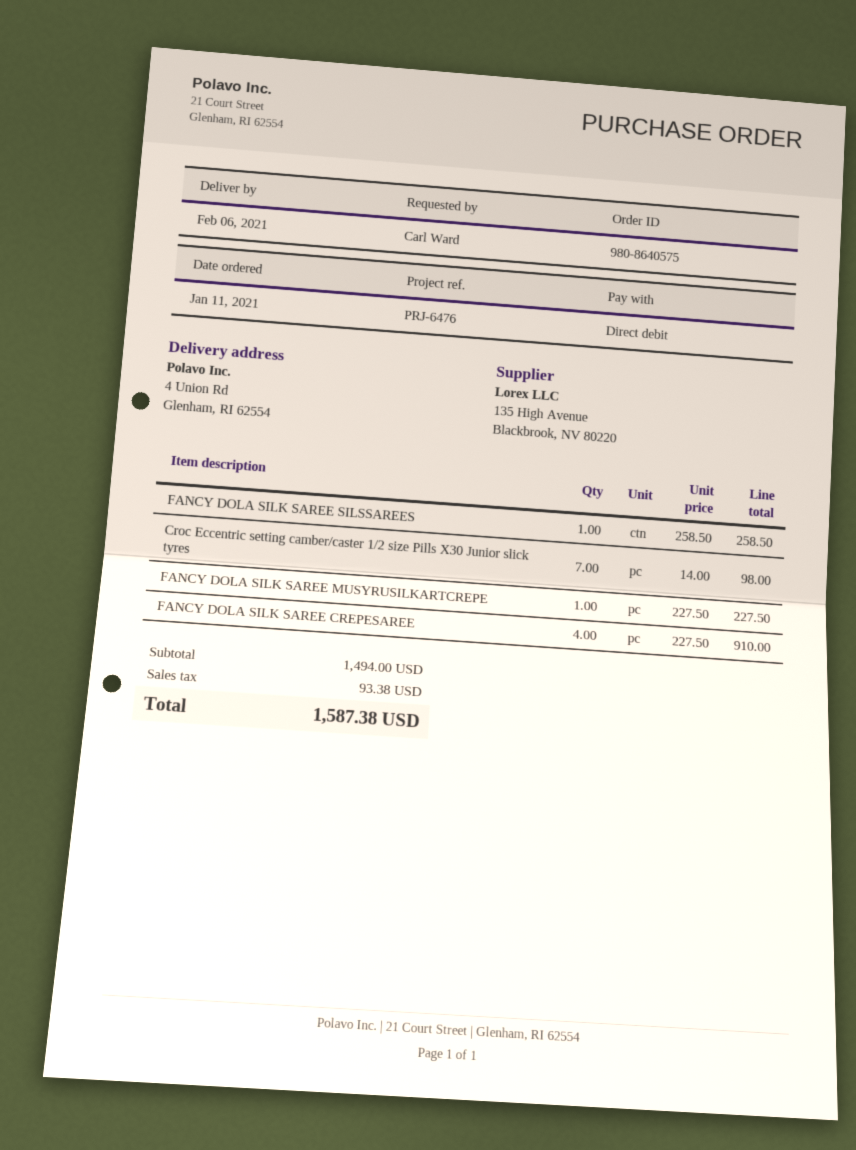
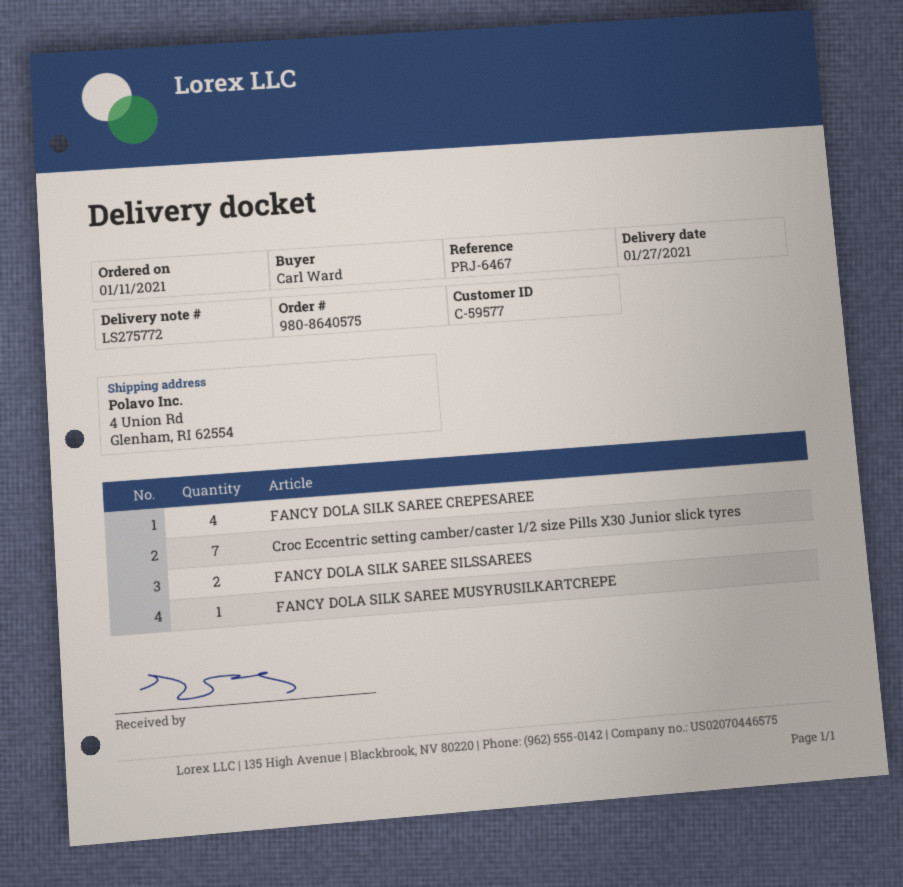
delivery date: 2021-02-06 -> 2021-01-27
reference: PRJ-6476 -> PRJ-6467
FANCY DOLA SILK SAREE SILSSAREES: 1 -> 2

